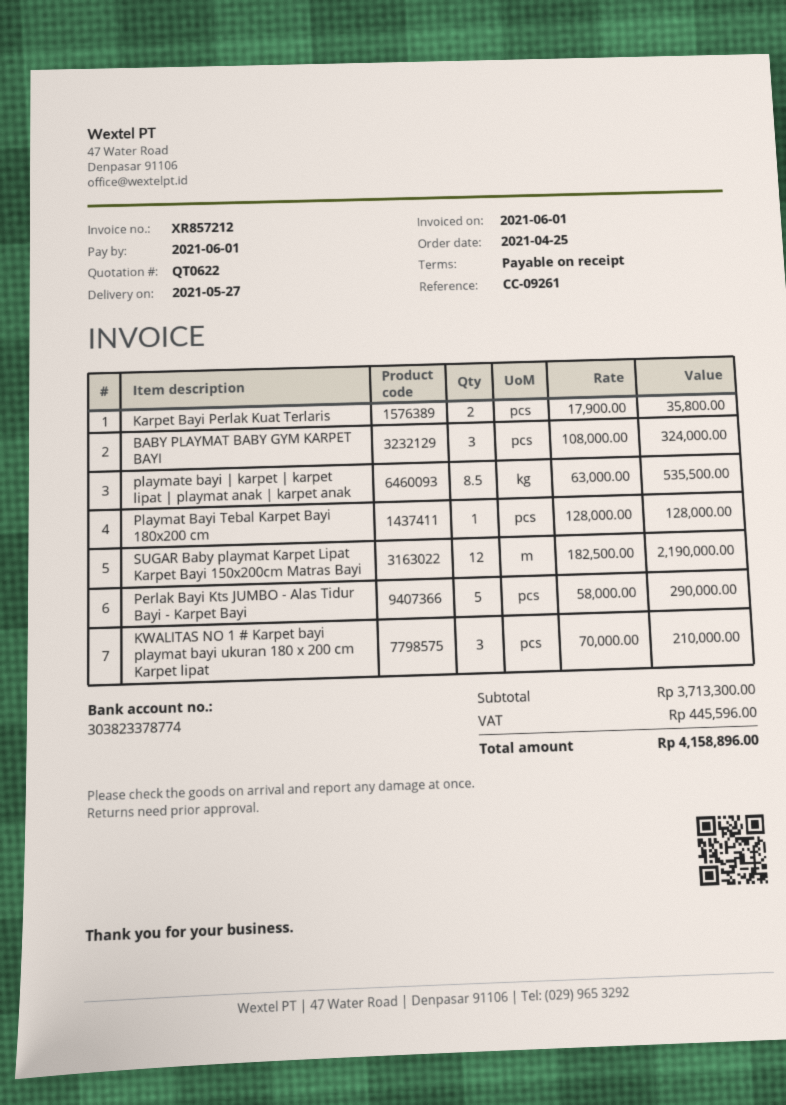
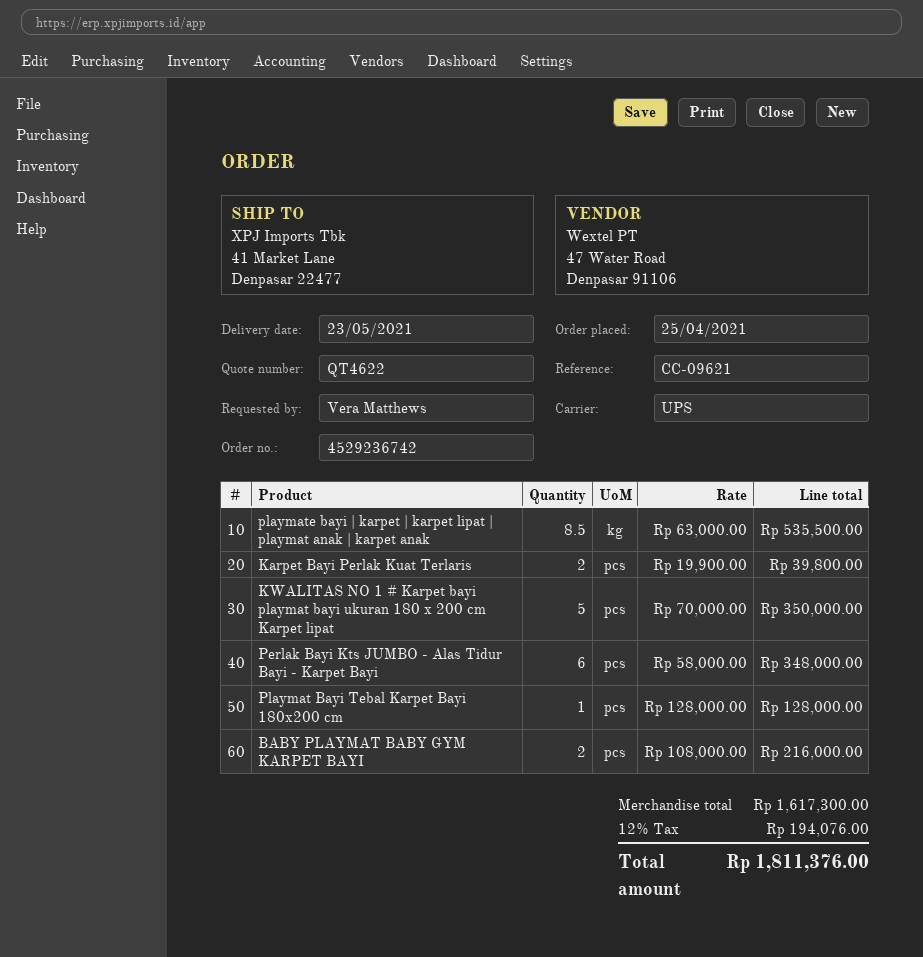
quote number: QT0622 -> QT4622
delivery date: 2021-05-27 -> 2021-05-23
reference: CC-09261 -> CC-09621
Karpet Bayi Perlak Kuat Terlaris: 2 x 17900.00 = 35800.00 -> 2 x 19900.00 = 39800.00
BABY PLAYMAT BABY GYM KARPET BAYI: 3 x 108000.00 = 324000.00 -> 2 x 108000.00 = 216000.00
SUGAR Baby playmat Karpet Lipat Karpet Bayi 150x200cm Matras Bayi: 12 x 182500.00 = 2190000.00 -> none
Perlak Bayi Kts JUMBO - Alas Tidur Bayi - Karpet Bayi: 5 x 58000.00 = 290000.00 -> 6 x 58000.00 = 348000.00
KWALITAS NO 1 # Karpet bayi playmat bayi ukuran 180 x 200 cm Karpet lipat: 3 x 70000.00 = 210000.00 -> 5 x 70000.00 = 350000.00
subtotal: 3713300.00 -> 1617300.00
tax: 445596.00 -> 194076.00
total: 4158896.00 -> 1811376.00

